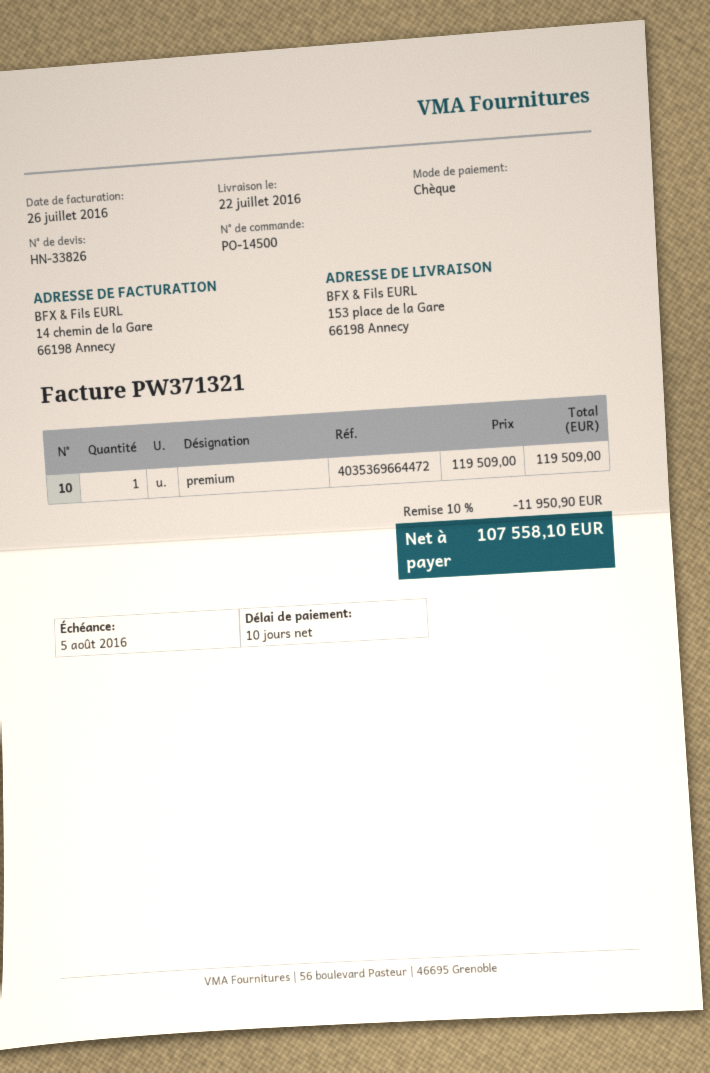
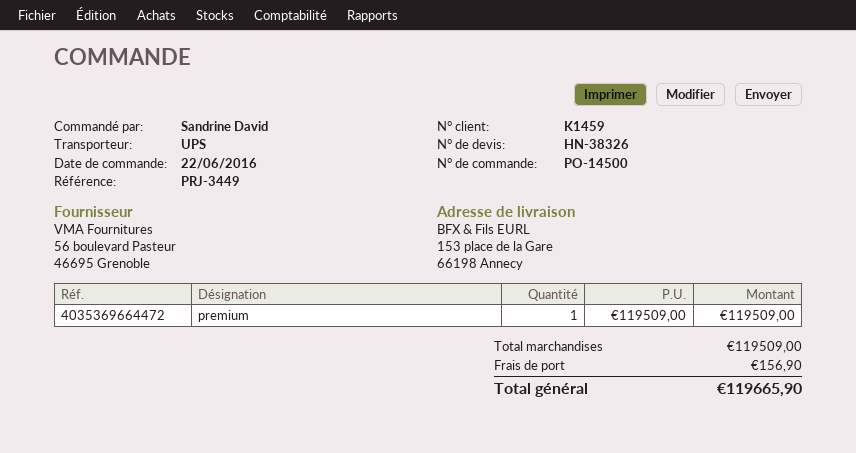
quote number: HN-33826 -> HN-38326
discount: 10% = 11950.90 -> none
shipping: none -> 156.90
total: 107558.10 -> 119665.90

